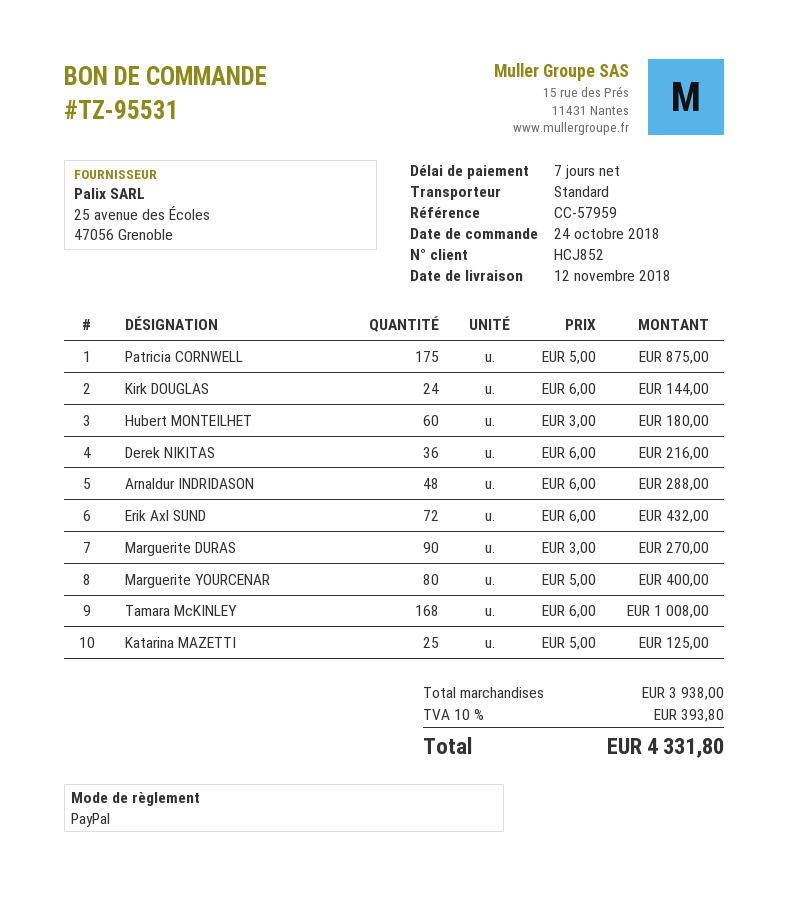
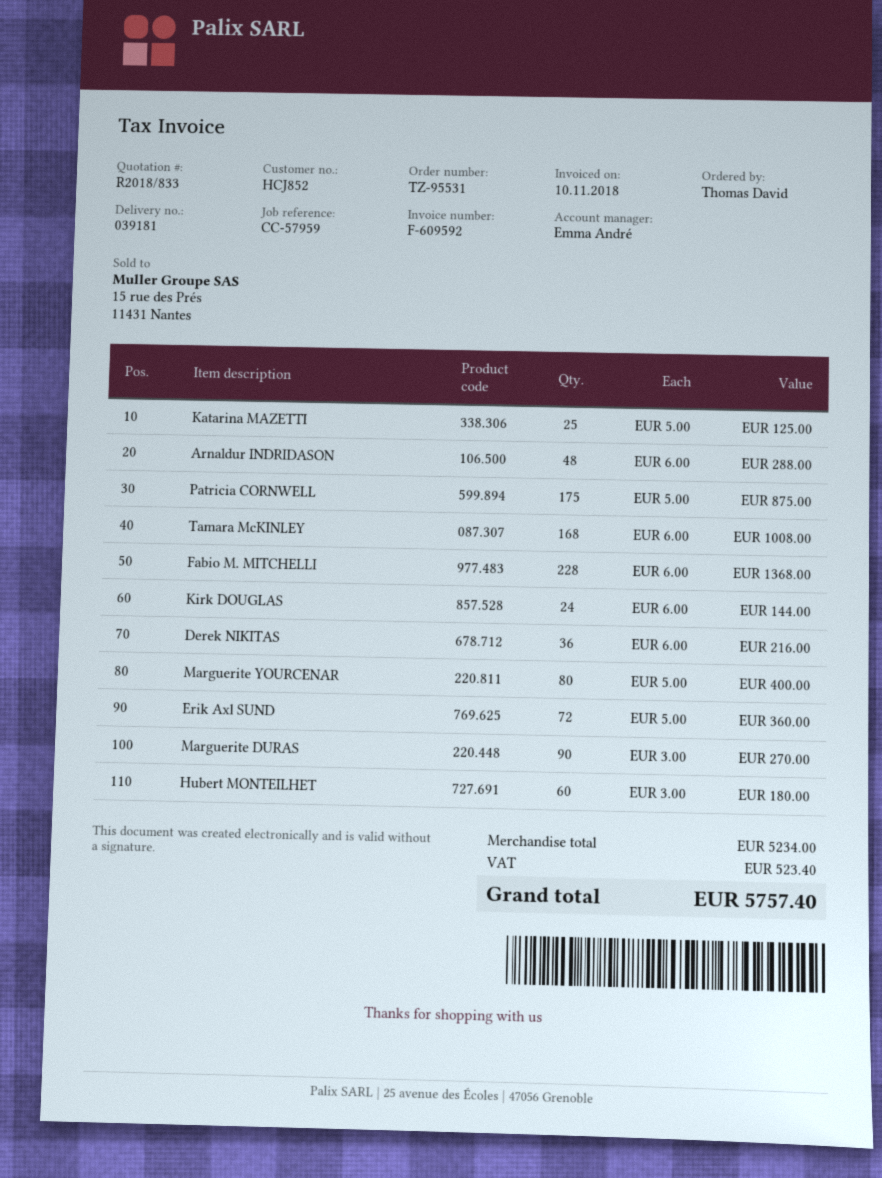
Erik Axl SUND: 72 x 6.00 = 432.00 -> 72 x 5.00 = 360.00
Fabio M. MITCHELLI: none -> 228 x 6.00 = 1368.00
subtotal: 3938.00 -> 5234.00
tax: 393.80 -> 523.40
total: 4331.80 -> 5757.40

